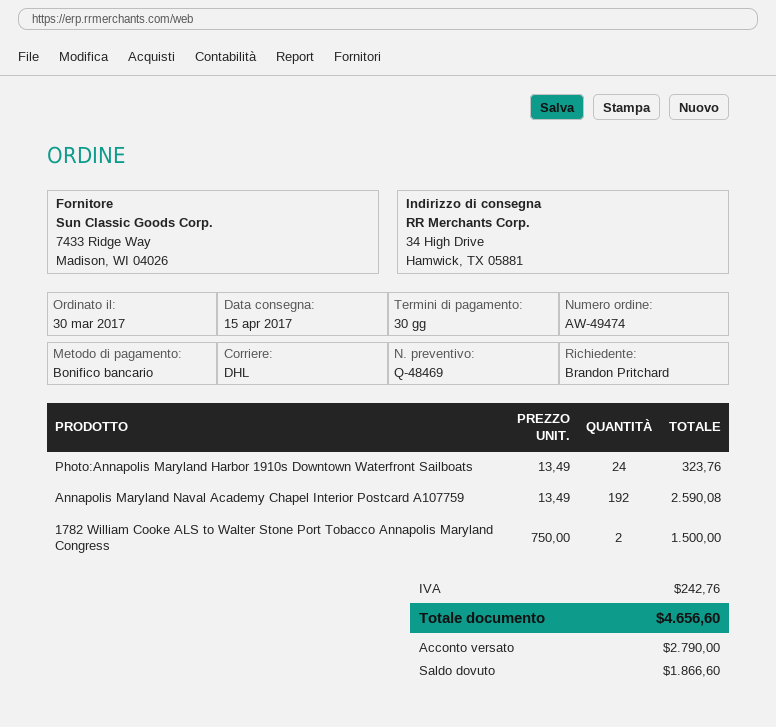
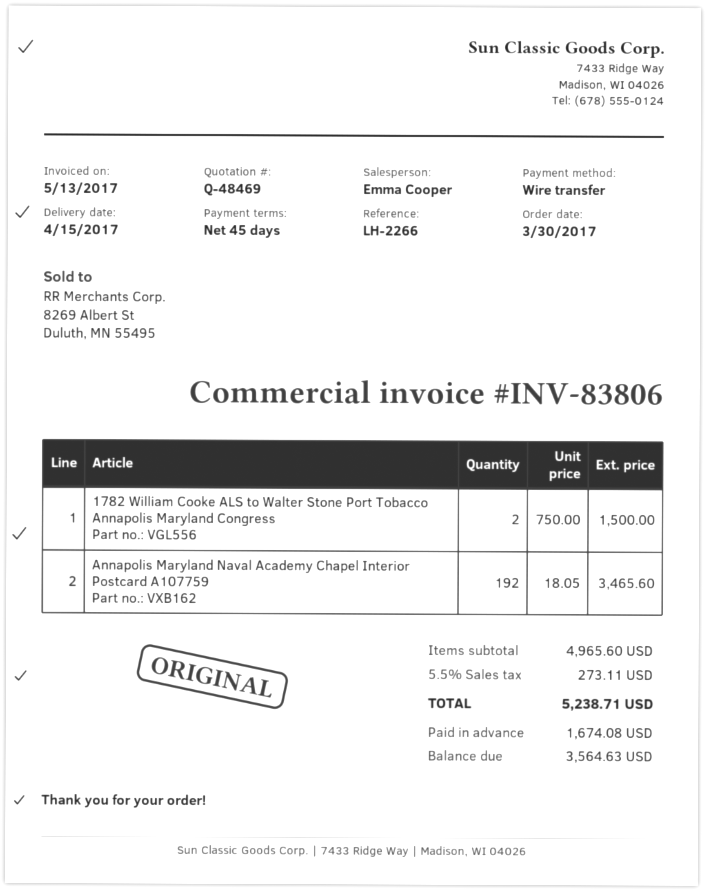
payment terms: 30 days -> 45 days
Photo:Annapolis Maryland Harbor 1910s Downtown Waterfront Sailboats: 24 x 13.49 = 323.76 -> none
Annapolis Maryland Naval Academy Chapel Interior Postcard A107759: 192 x 13.49 = 2590.08 -> 192 x 18.05 = 3465.60
tax: 242.76 -> 273.11
total: 4656.60 -> 5238.71
deposit: 2790.00 -> 1674.08
balance: 1866.60 -> 3564.63

